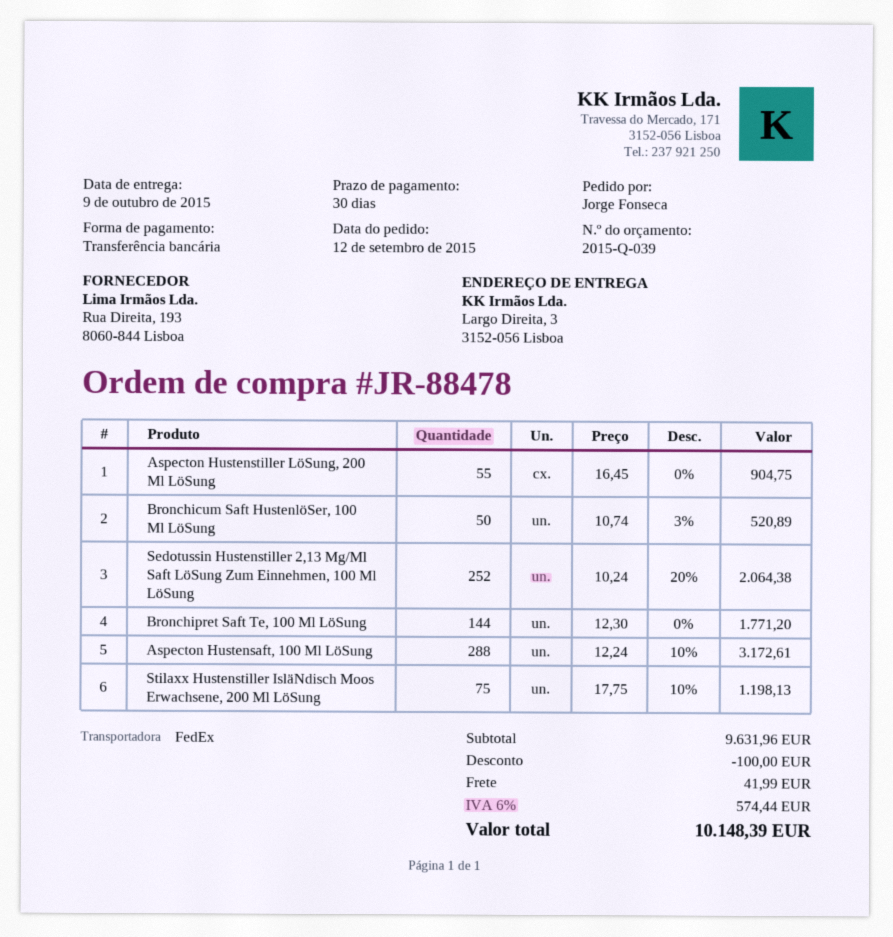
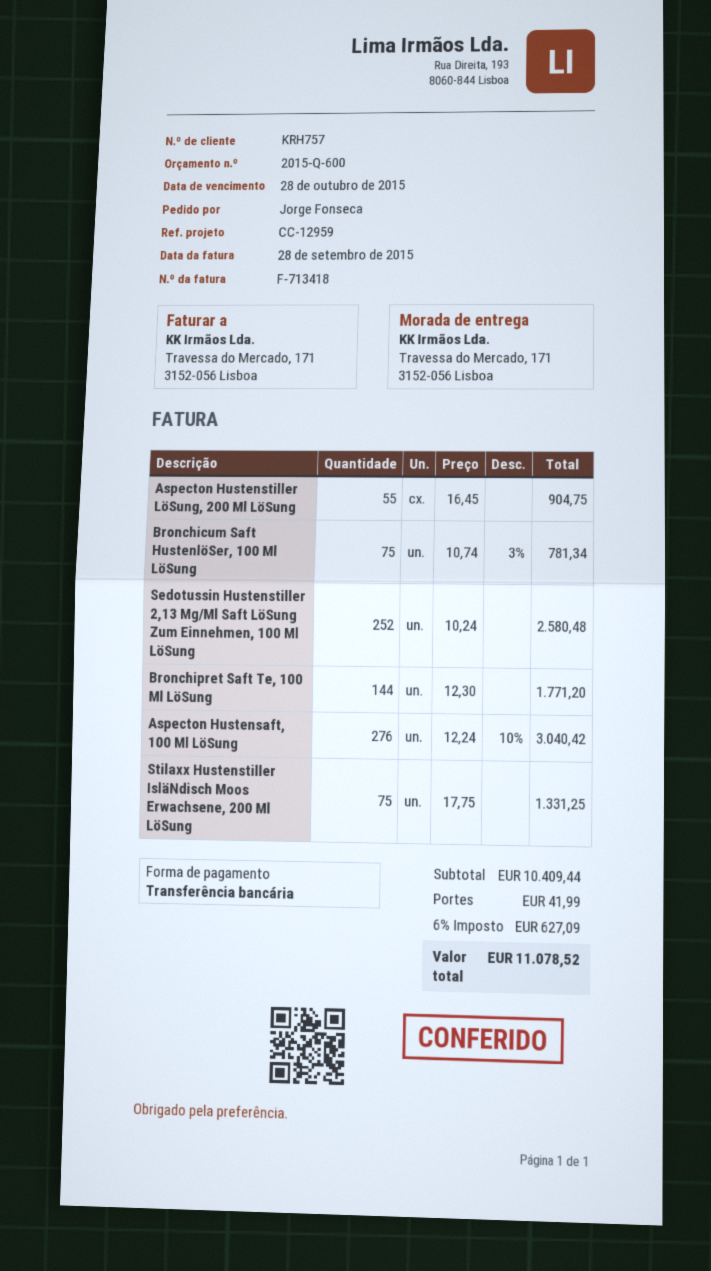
quote number: 2015-Q-039 -> 2015-Q-600
ship to: Largo Direita, 3, 3152-056 Lisboa -> Travessa do Mercado, 171, 3152-056 Lisboa
Bronchicum Saft HustenlöSer, 100 Ml LöSung: 50 x 10.74 - 3% = 520.89 -> 75 x 10.74 - 3% = 781.34
Sedotussin Hustenstiller 2,13 Mg/Ml Saft LöSung Zum Einnehmen, 100 Ml LöSung: 252 x 10.24 - 20% = 2064.38 -> 252 x 10.24 = 2580.48
Aspecton Hustensaft, 100 Ml LöSung: 288 x 12.24 - 10% = 3172.61 -> 276 x 12.24 - 10% = 3040.42
Stilaxx Hustenstiller IsläNdisch Moos Erwachsene, 200 Ml LöSung: 75 x 17.75 - 10% = 1198.13 -> 75 x 17.75 = 1331.25
subtotal: 9631.96 -> 10409.44
discount: 100.00 -> none
tax: 6% = 574.44 -> 6% = 627.09
total: 10148.39 -> 11078.52

